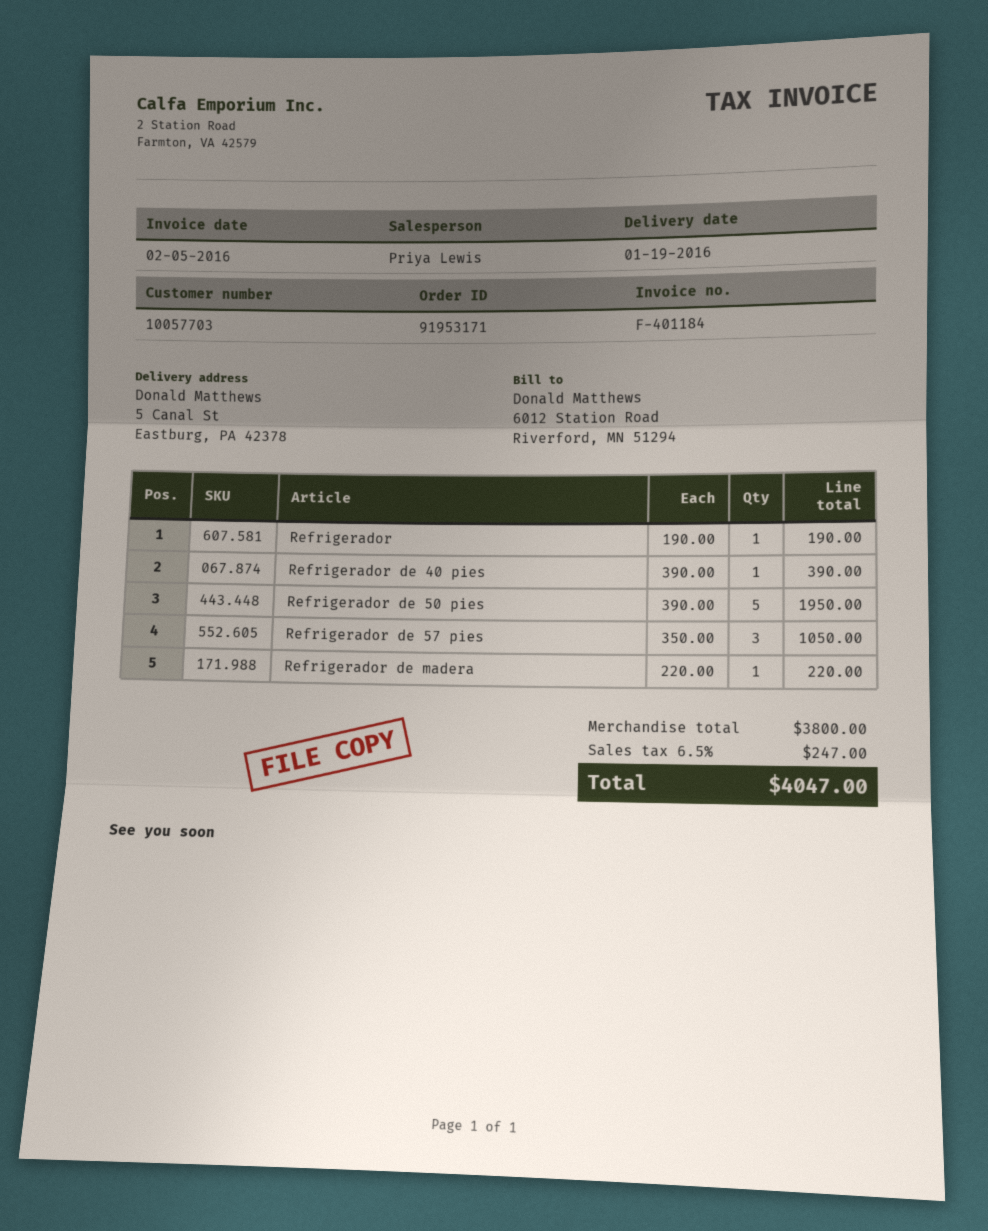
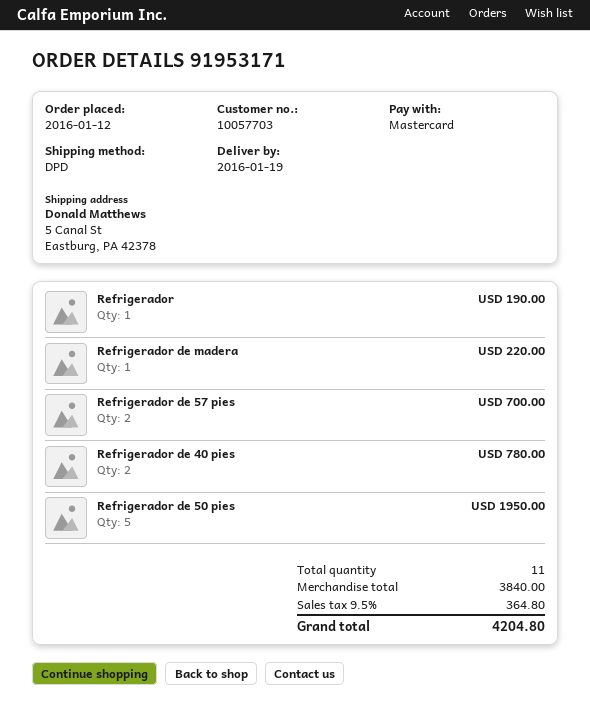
Refrigerador de 40 pies: 1 for 390.00 -> 2 for 780.00
Refrigerador de 57 pies: 3 for 1050.00 -> 2 for 700.00
subtotal: 3800.00 -> 3840.00
tax: 6.5% = 247.00 -> 9.5% = 364.80
total: 4047.00 -> 4204.80

